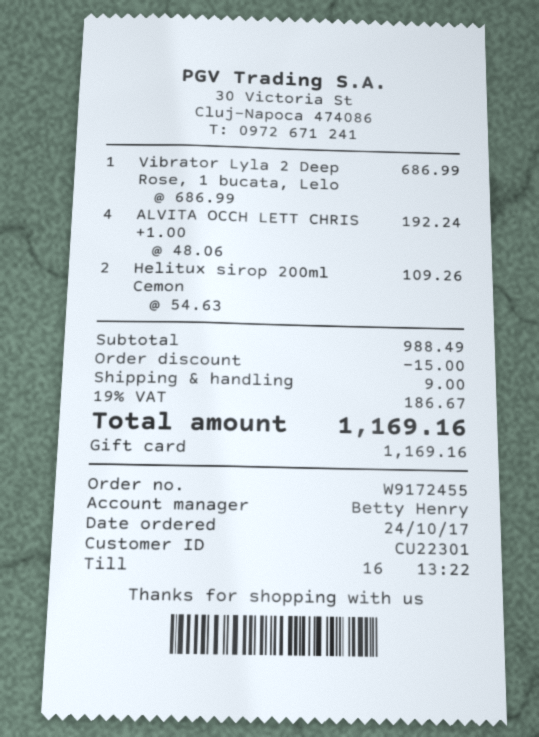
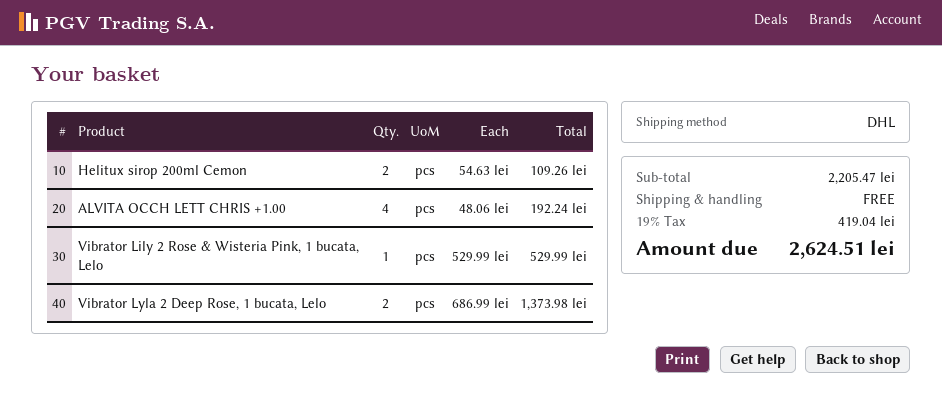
Vibrator Lyla 2 Deep Rose, 1 bucata, Lelo: 1 x 686.99 = 686.99 -> 2 x 686.99 = 1373.98
Vibrator Lily 2 Rose & Wisteria Pink, 1 bucata, Lelo: none -> 1 x 529.99 = 529.99
subtotal: 988.49 -> 2205.47
discount: 15.00 -> none
shipping: 9.00 -> 0.00
tax: 19% = 186.67 -> 19% = 419.04
total: 1169.16 -> 2624.51

